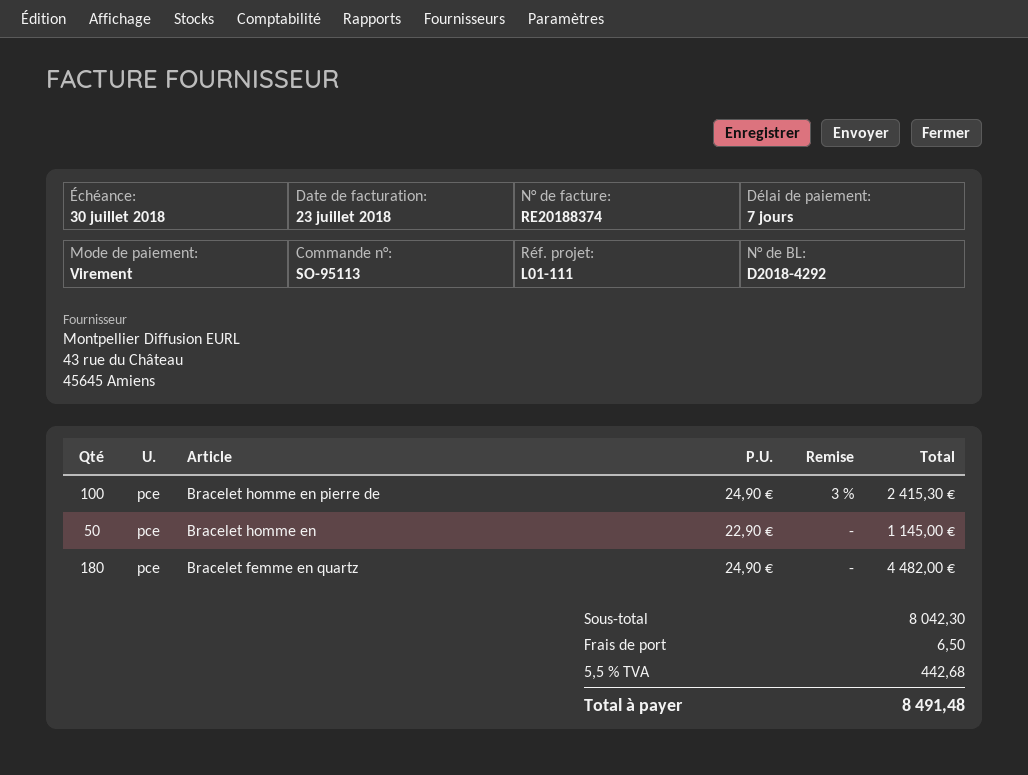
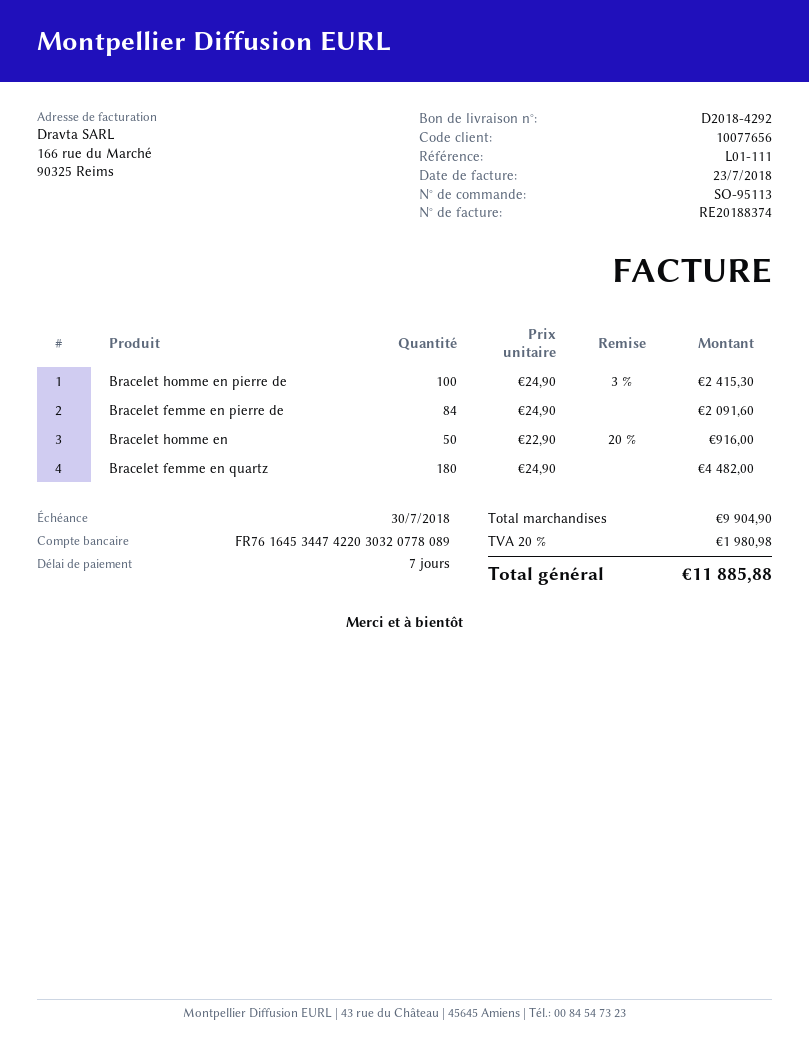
Bracelet homme en: 50 x 22.90 = 1145.00 -> 50 x 22.90 - 20% = 916.00
Bracelet femme en pierre de: none -> 84 x 24.90 = 2091.60
subtotal: 8042.30 -> 9904.90
shipping: 6.50 -> none
tax: 5.5% = 442.68 -> 20% = 1980.98
total: 8491.48 -> 11885.88

